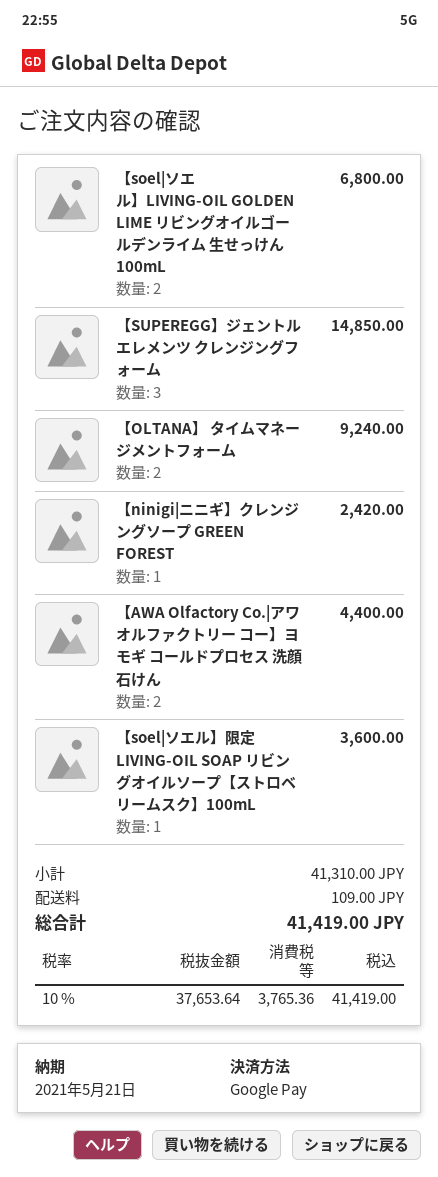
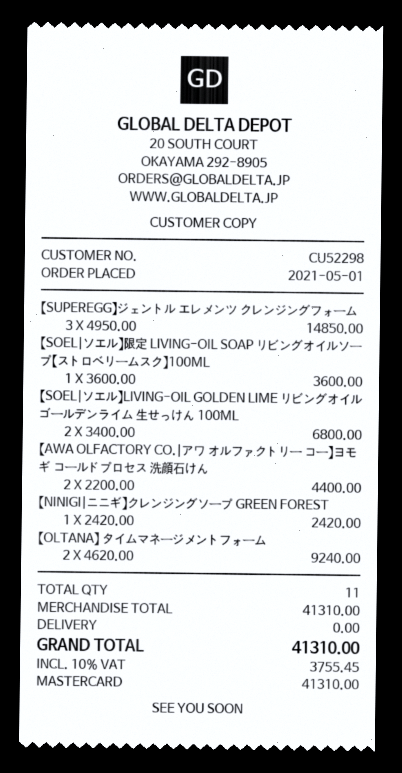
payment method: Google Pay -> Mastercard
shipping: 109.00 -> 0.00
tax: 10% = 3765.36 -> 10% = 3755.45
total: 41419.00 -> 41310.00

